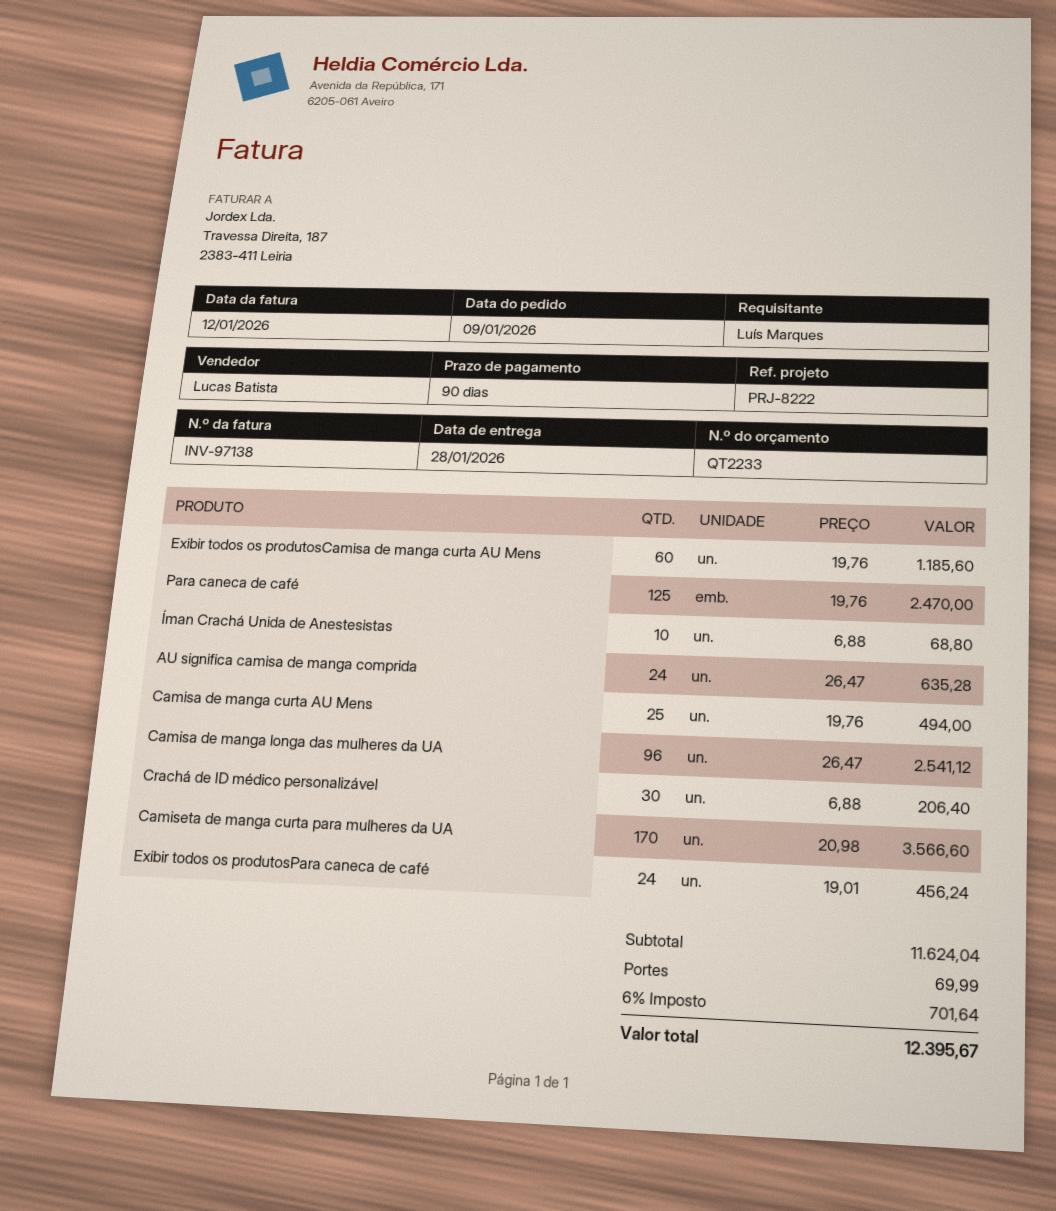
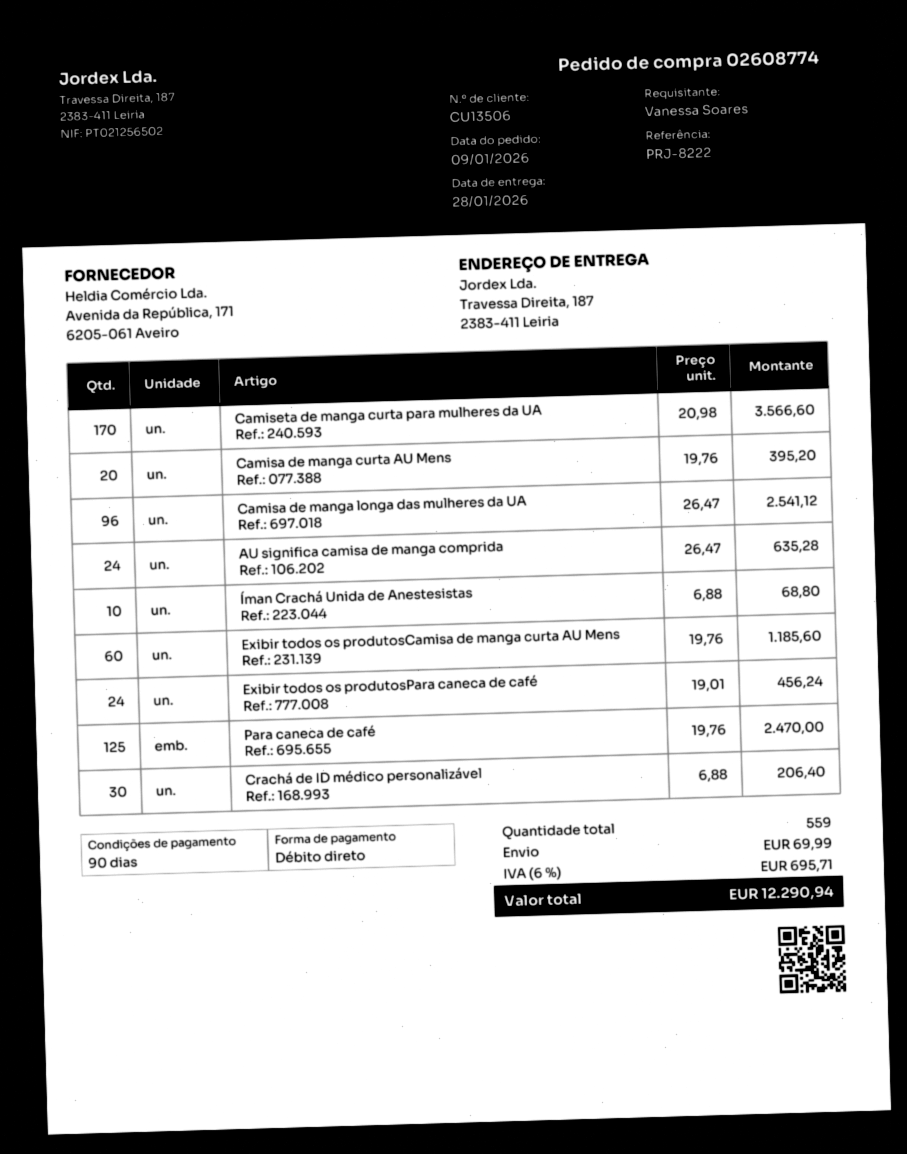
ordered by: Luís Marques -> Vanessa Soares
Camisa de manga curta AU Mens: 25 x 19.76 = 494.00 -> 20 x 19.76 = 395.20
tax: 6% = 701.64 -> 6% = 695.71
total: 12395.67 -> 12290.94

